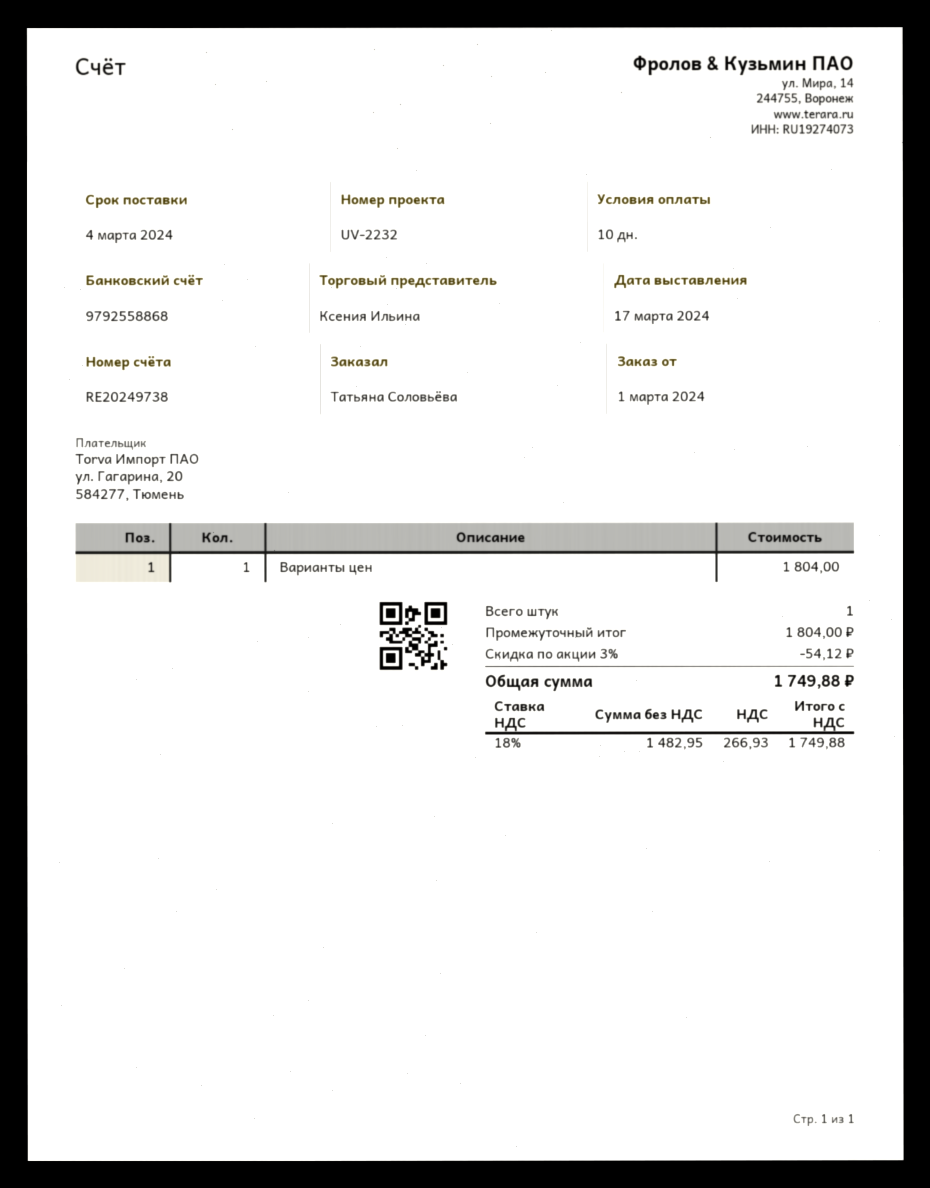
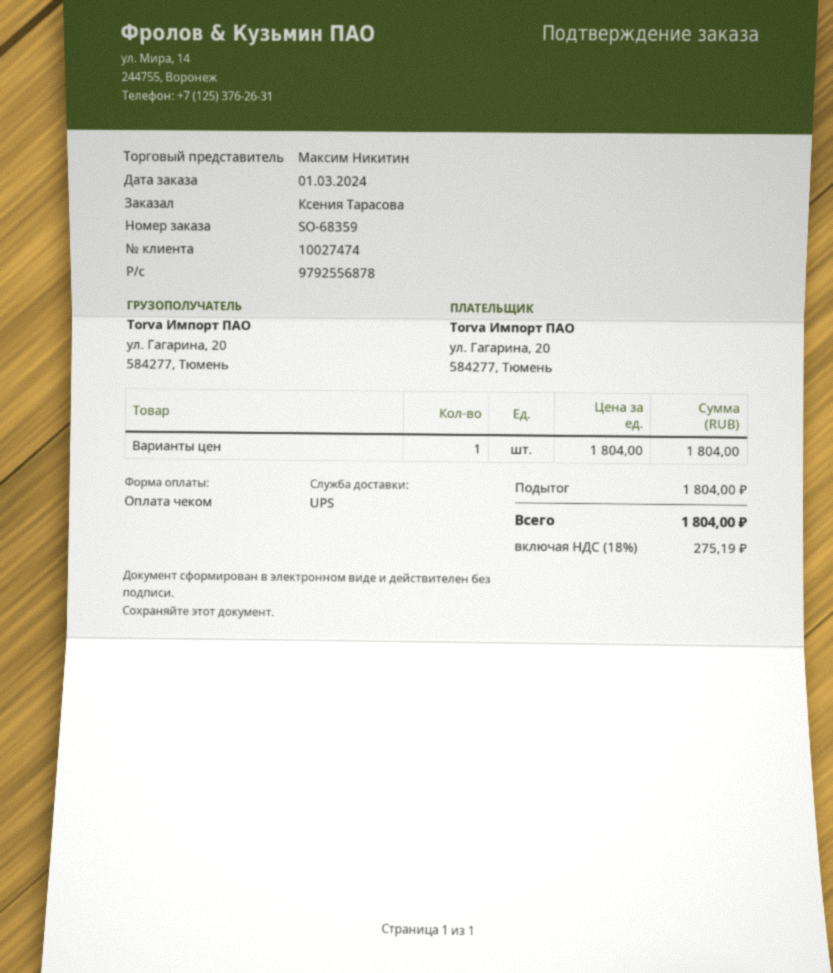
ordered by: Татьяна Соловьёва -> Ксения Тарасова
sales rep: Ксения Ильина -> Максим Никитин
bank account: 9792558868 -> 9792556878
discount: 3% = 54.12 -> none
tax: 18% = 266.93 -> 18% = 275.19
total: 1749.88 -> 1804.00

